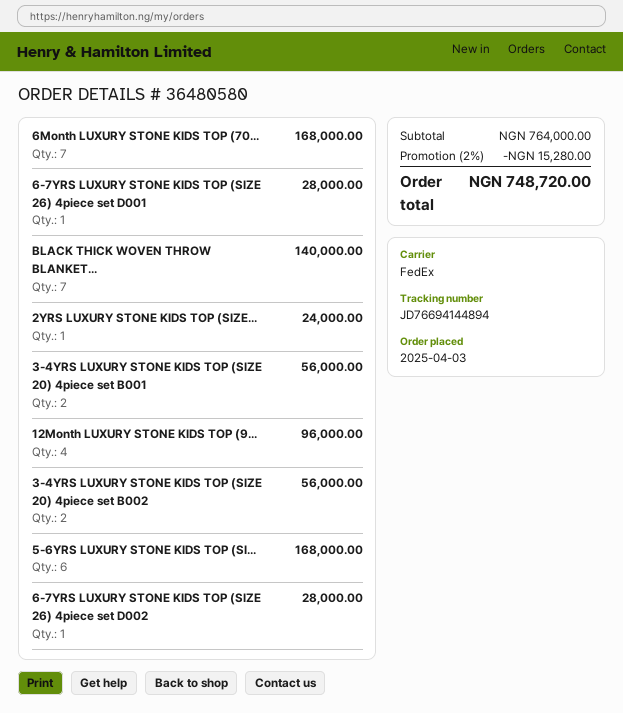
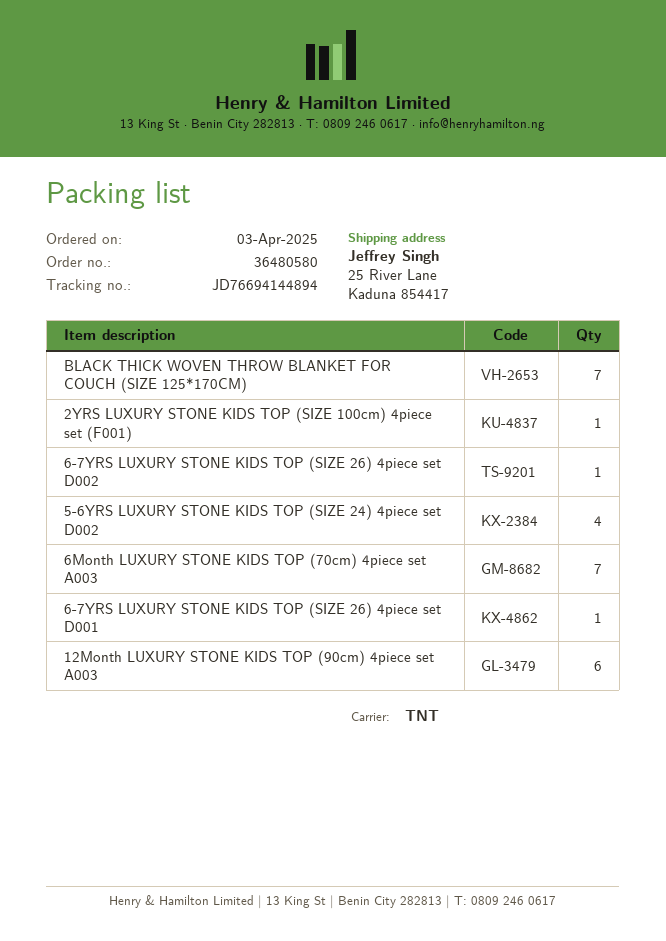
shipping method: FedEx -> TNT
3-4YRS LUXURY STONE KIDS TOP (SIZE 20) 4piece set B001: 2 -> none
12Month LUXURY STONE KIDS TOP (9...: 4 -> 6
3-4YRS LUXURY STONE KIDS TOP (SIZE 20) 4piece set B002: 2 -> none
5-6YRS LUXURY STONE KIDS TOP (SI...: 6 -> 4

